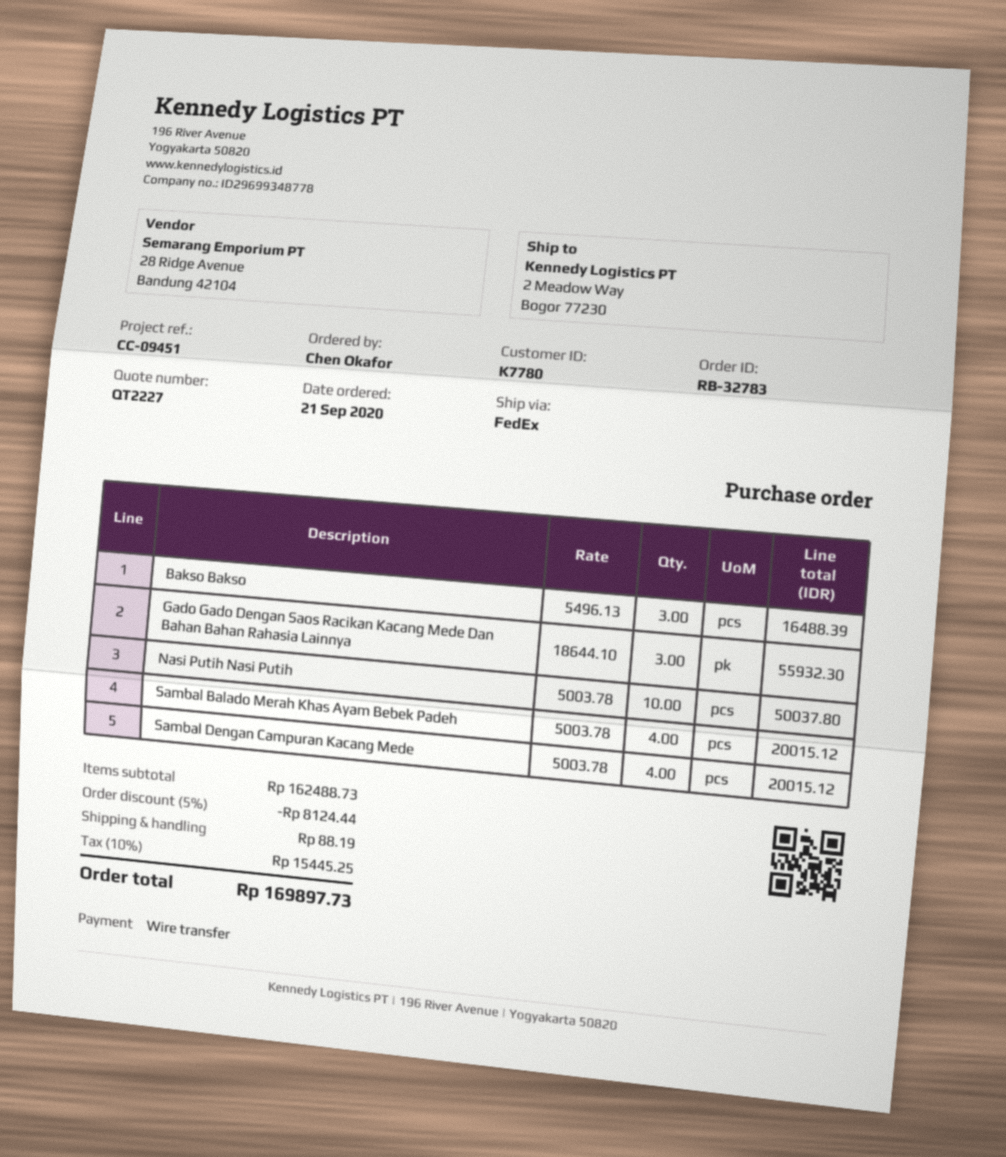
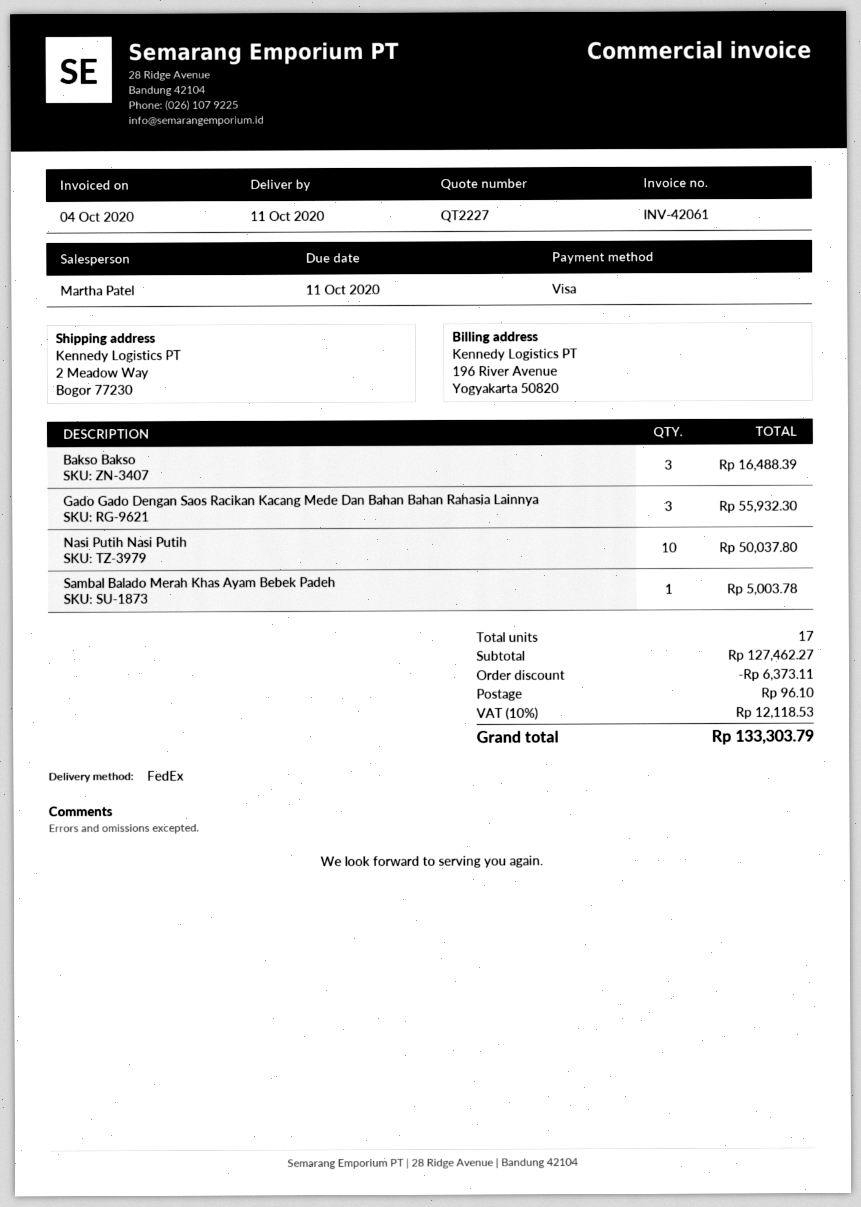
payment method: bank transfer -> Visa
Sambal Balado Merah Khas Ayam Bebek Padeh: 4 for 20015.12 -> 1 for 5003.78
Sambal Dengan Campuran Kacang Mede: 4 for 20015.12 -> none
subtotal: 162488.73 -> 127462.27
discount: 8124.44 -> 6373.11
shipping: 88.19 -> 96.10
tax: 10% = 15445.25 -> 10% = 12118.53
total: 169897.73 -> 133303.79

